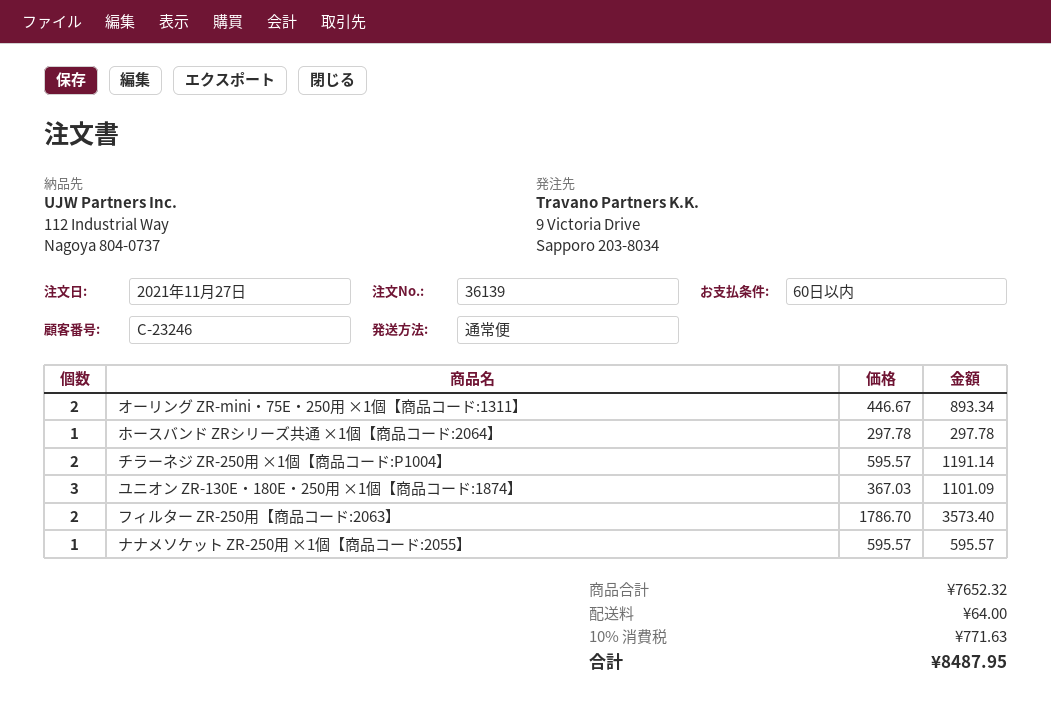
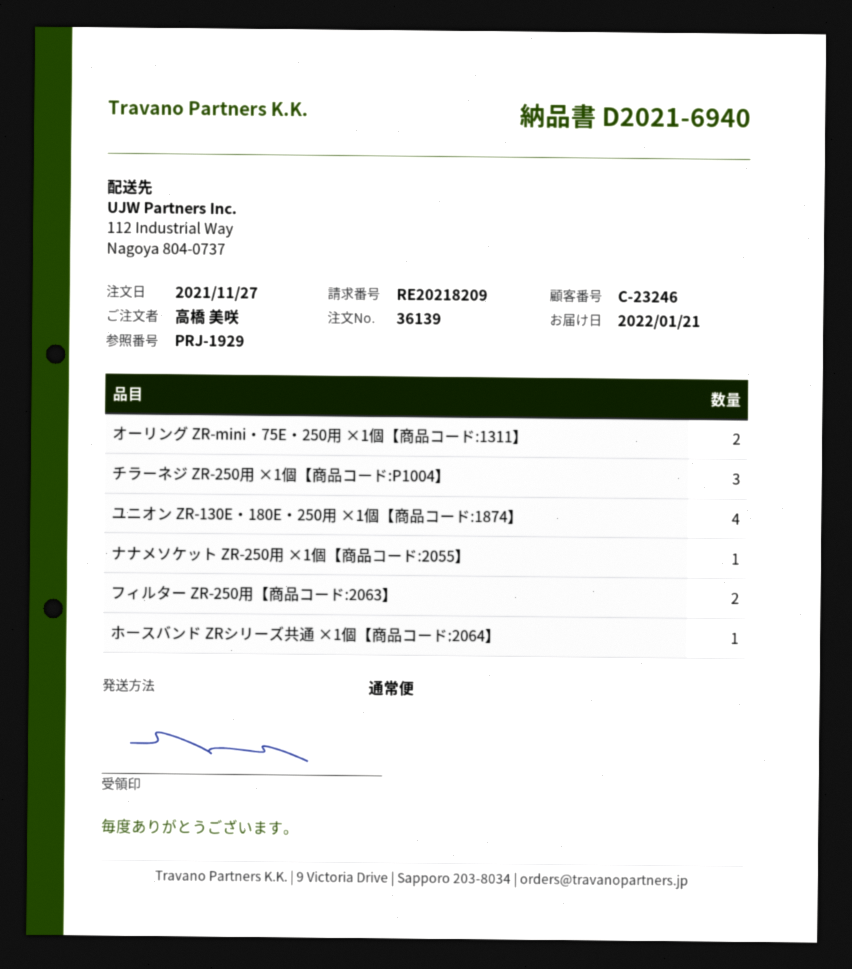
チラーネジ ZR-250用 ×1個【商品コード:P1004】: 2 -> 3
ユニオン ZR-130E・180E・250用 ×1個【商品コード:1874】: 3 -> 4

